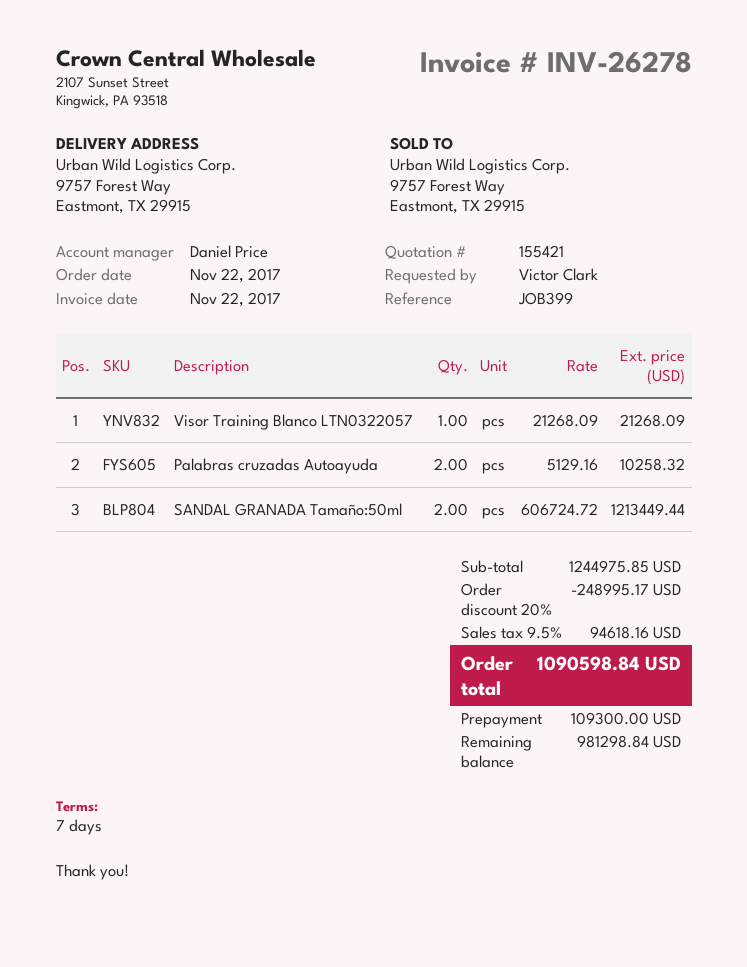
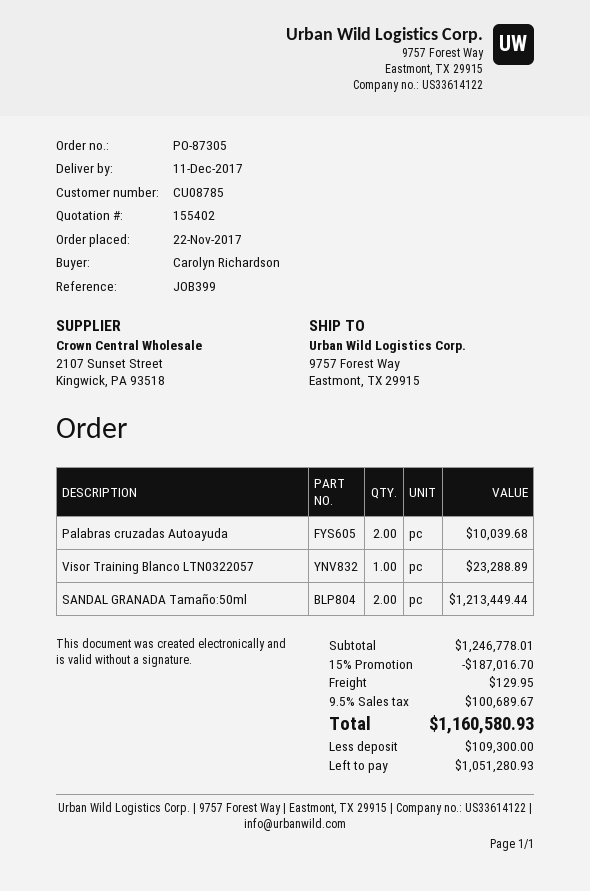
quote number: 155421 -> 155402
ordered by: Victor Clark -> Carolyn Richardson
Visor Training Blanco LTN0322057: 1 for 21268.09 -> 1 for 23288.89
Palabras cruzadas Autoayuda: 2 for 10258.32 -> 2 for 10039.68
subtotal: 1244975.85 -> 1246778.01
discount: 20% = 248995.17 -> 15% = 187016.70
shipping: none -> 129.95
tax: 9.5% = 94618.16 -> 9.5% = 100689.67
total: 1090598.84 -> 1160580.93
balance: 981298.84 -> 1051280.93

